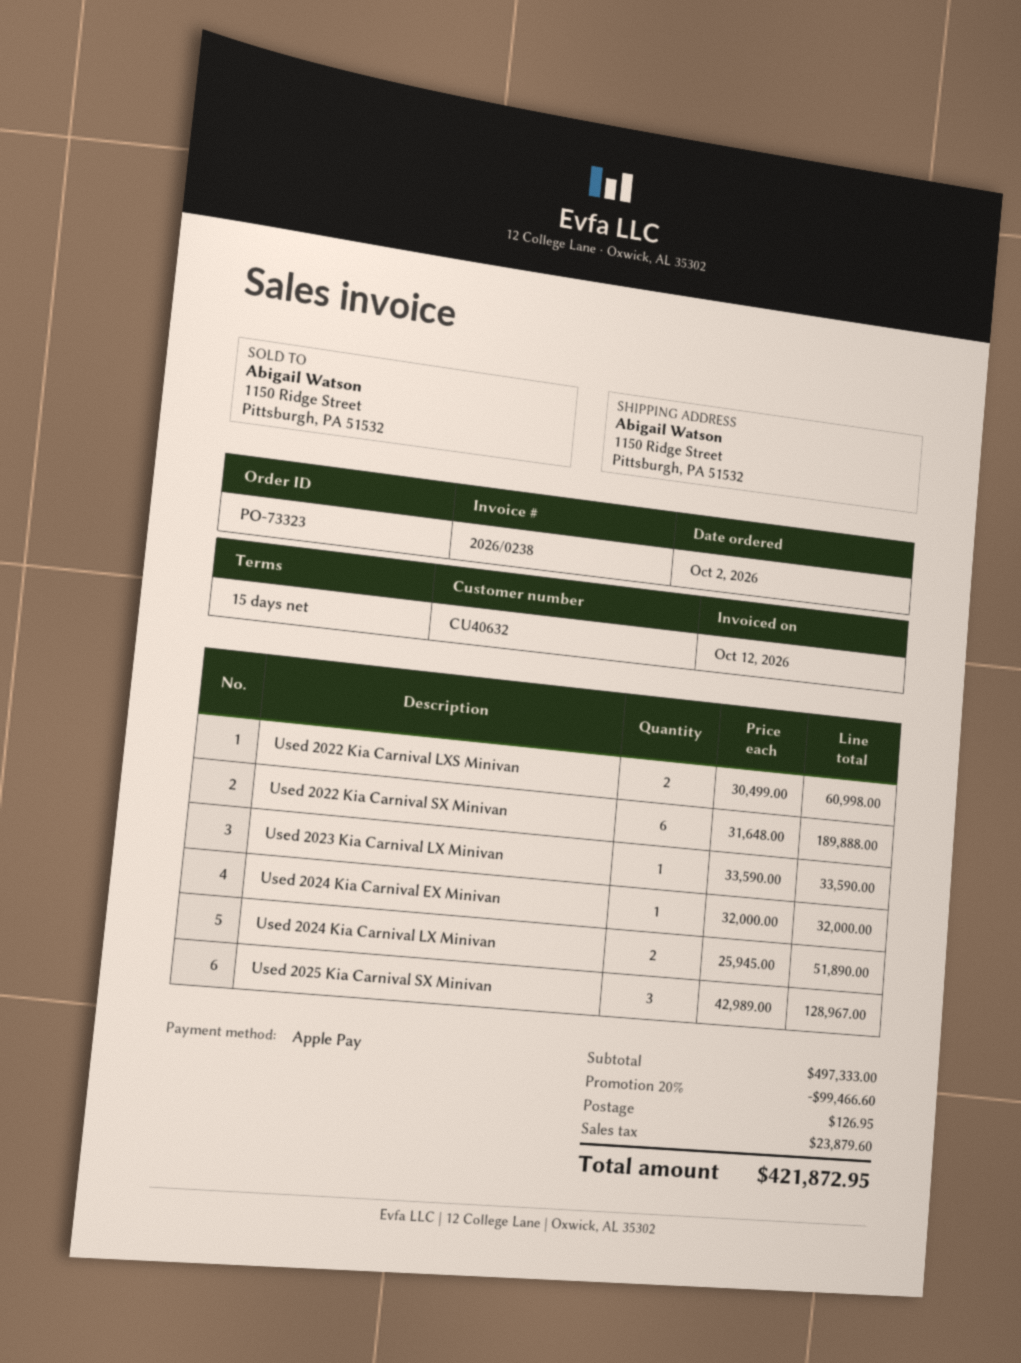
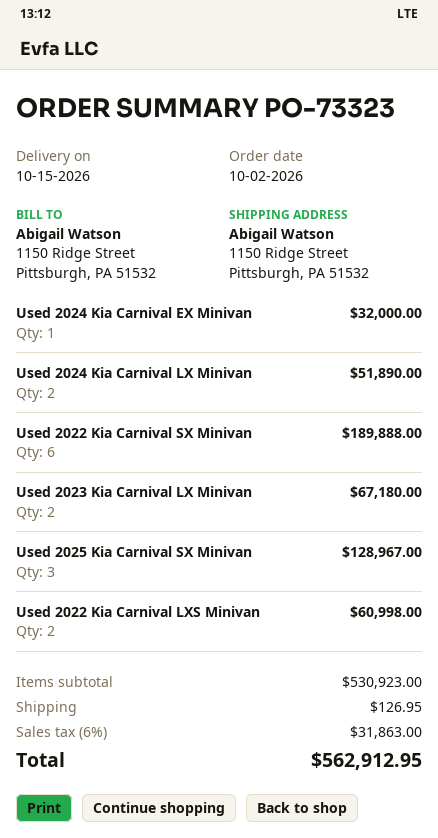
Used 2023 Kia Carnival LX Minivan: 1 for 33590.00 -> 2 for 67180.00
subtotal: 497333.00 -> 530923.00
discount: 20% = 99466.60 -> none
tax: 23879.60 -> 31863.00
total: 421872.95 -> 562912.95

